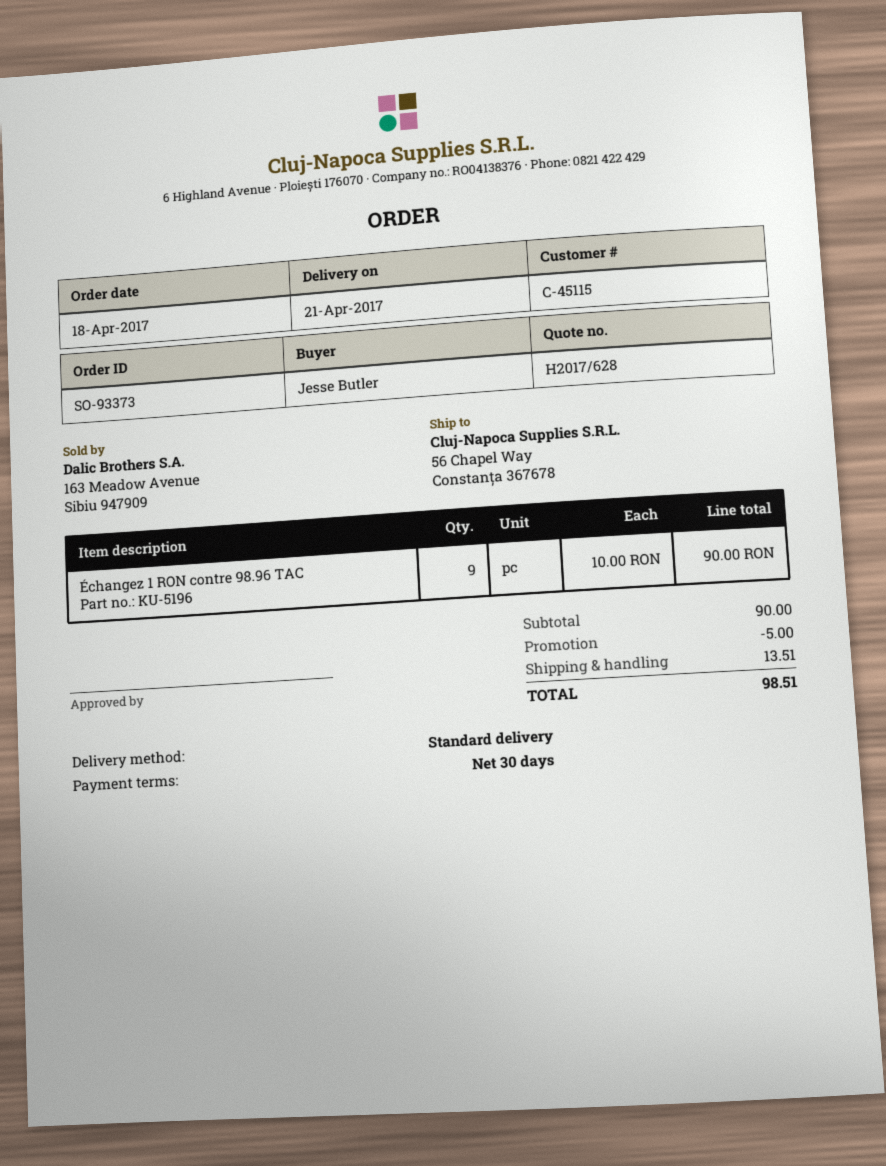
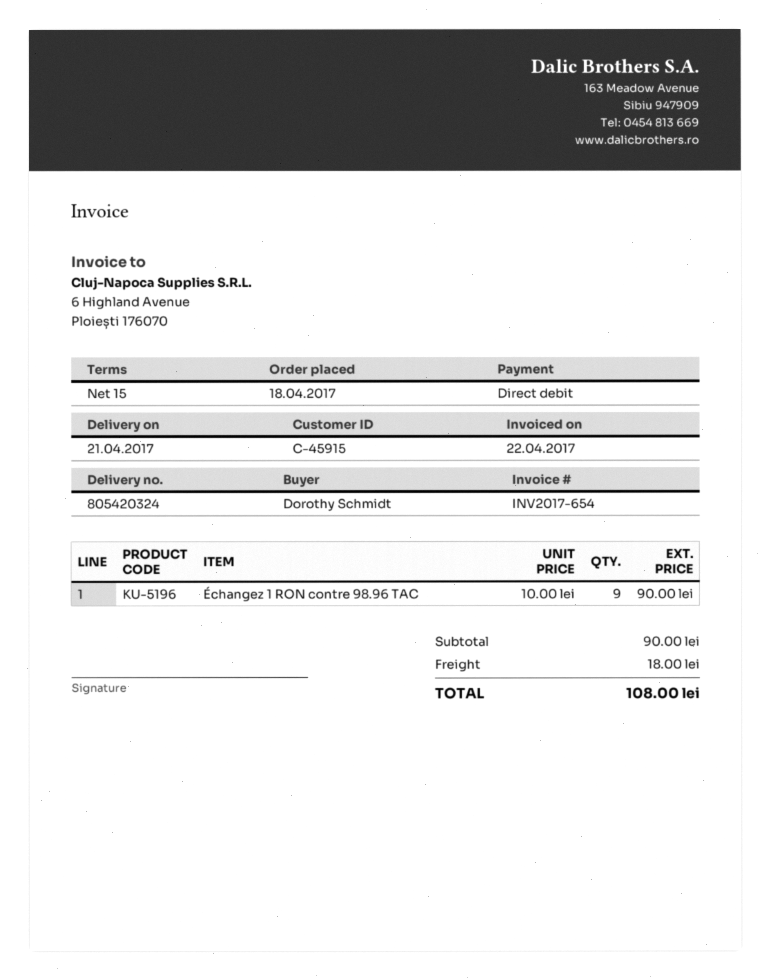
payment terms: 30 days -> 15 days
customer number: C-45115 -> C-45915
ordered by: Jesse Butler -> Dorothy Schmidt
discount: 5.00 -> none
shipping: 13.51 -> 18.00
total: 98.51 -> 108.00

